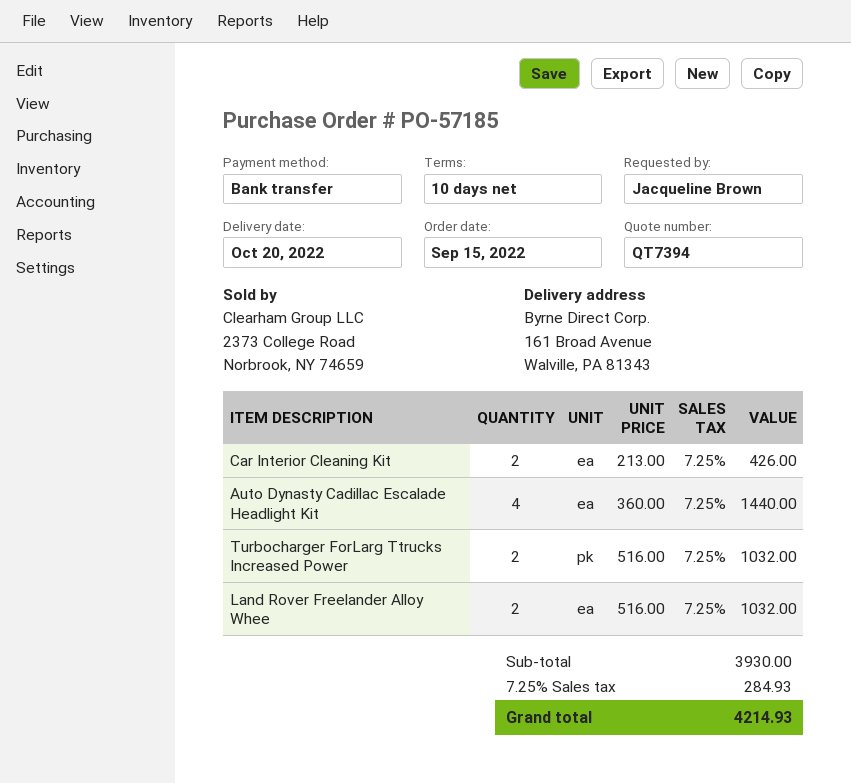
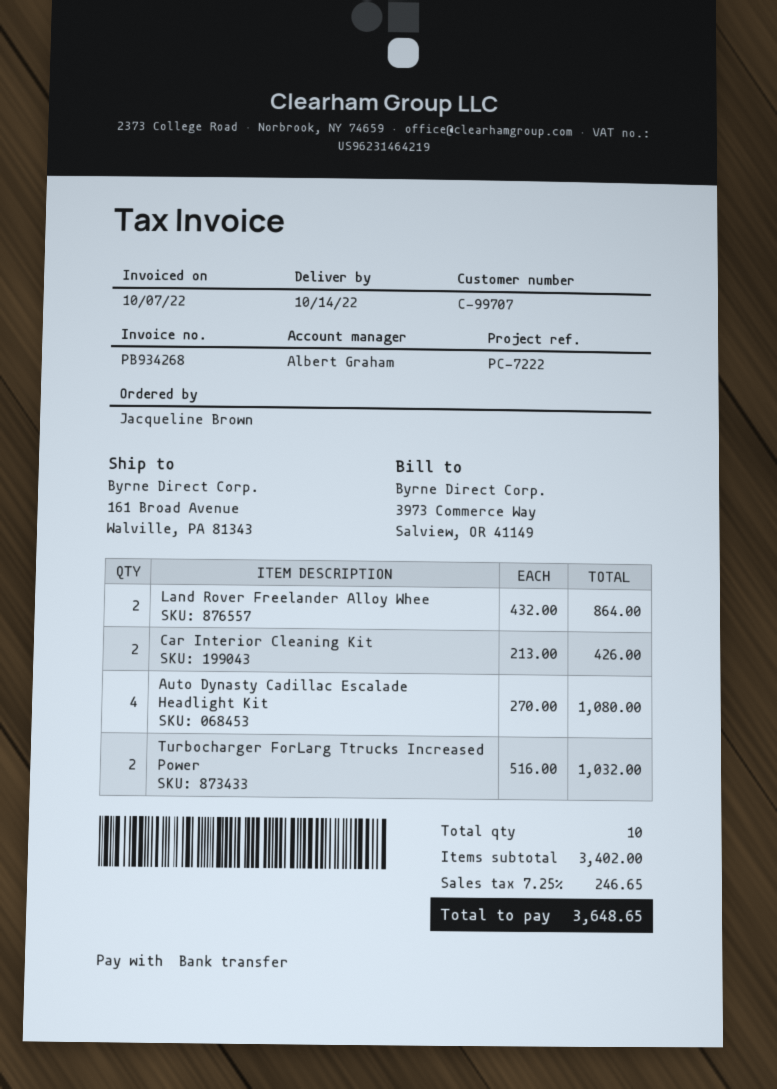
delivery date: 2022-10-20 -> 2022-10-14
Auto Dynasty Cadillac Escalade Headlight Kit: 4 x 360.00 = 1440.00 -> 4 x 270.00 = 1080.00
Land Rover Freelander Alloy Whee: 2 x 516.00 = 1032.00 -> 2 x 432.00 = 864.00
subtotal: 3930.00 -> 3402.00
tax: 7.25% = 284.93 -> 7.25% = 246.65
total: 4214.93 -> 3648.65

